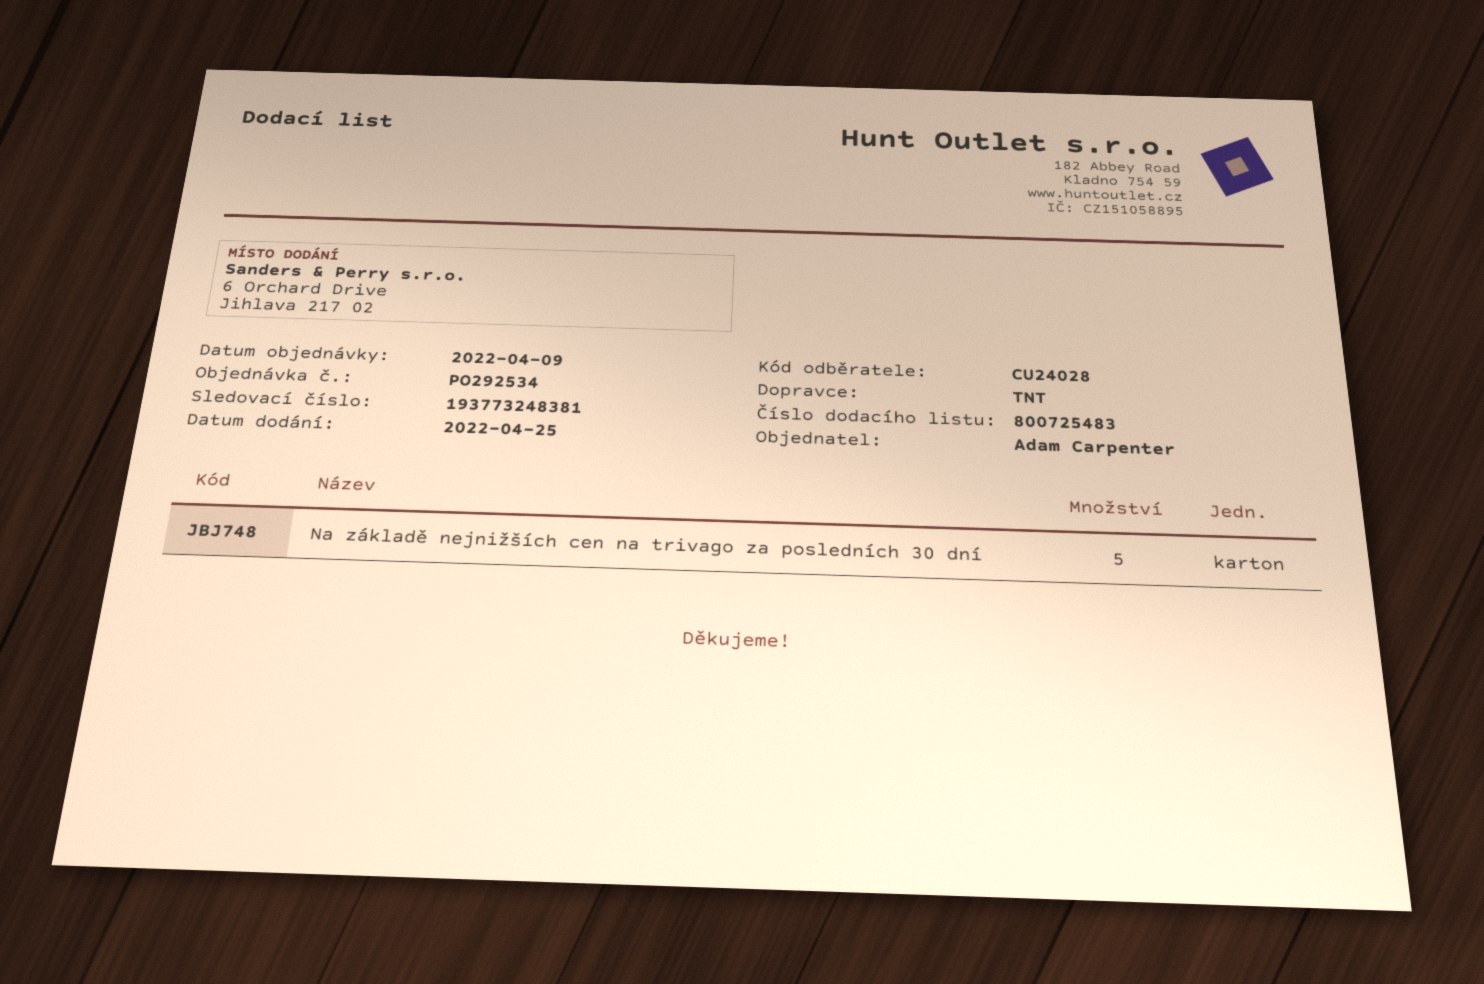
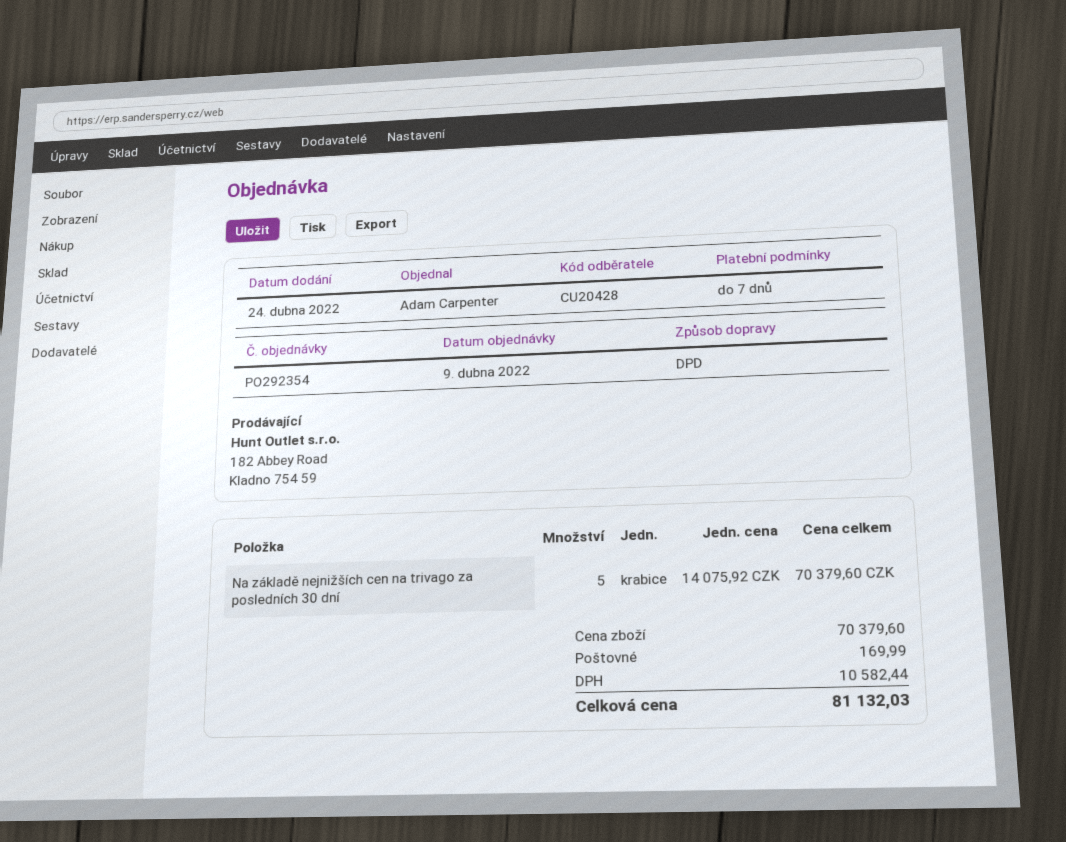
order number: PO292534 -> PO292354
delivery date: 2022-04-25 -> 2022-04-24
customer number: CU24028 -> CU20428
shipping method: TNT -> DPD

